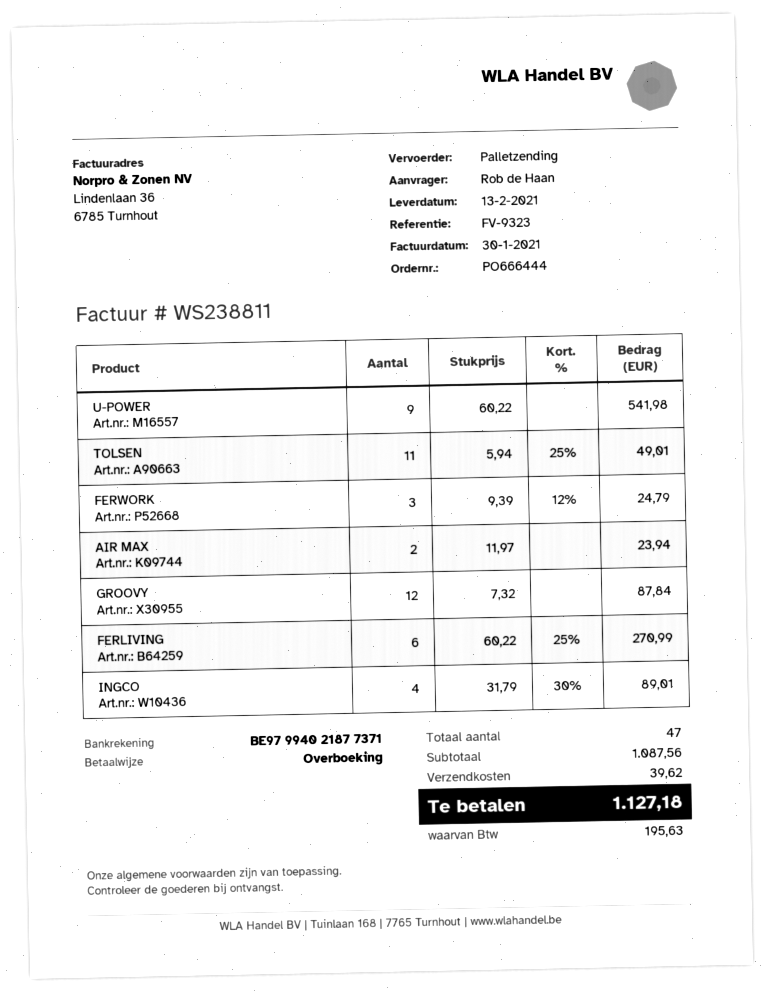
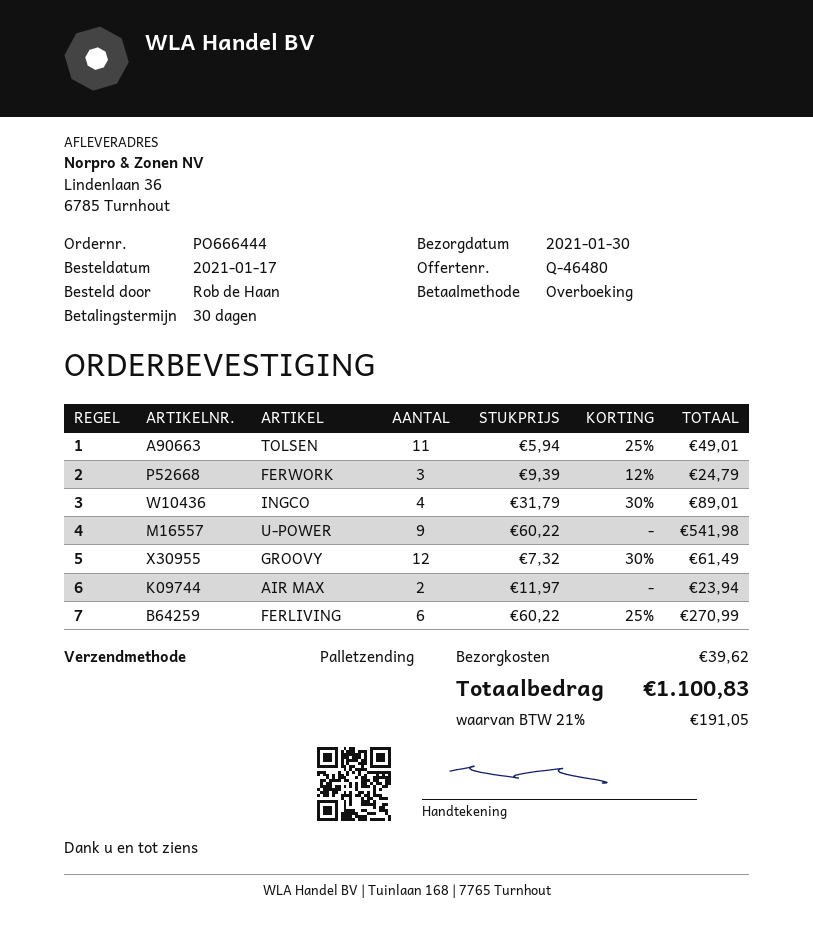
delivery date: 2021-02-13 -> 2021-01-30
GROOVY: 12 x 7.32 = 87.84 -> 12 x 7.32 - 30% = 61.49
tax: 195.63 -> 191.05
total: 1127.18 -> 1100.83

